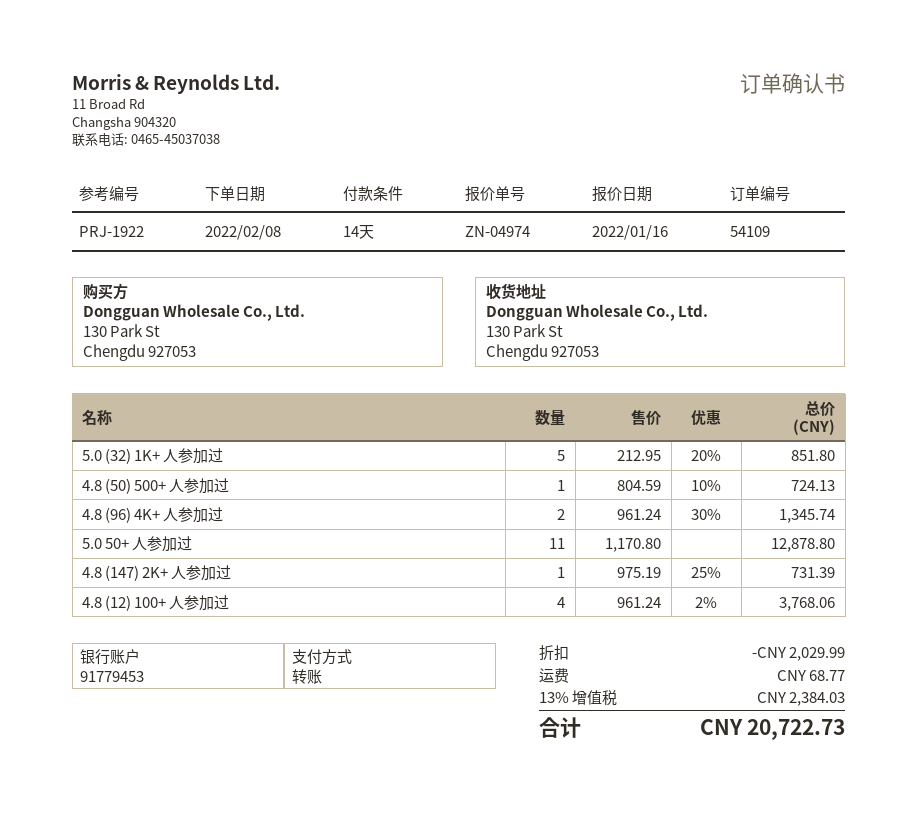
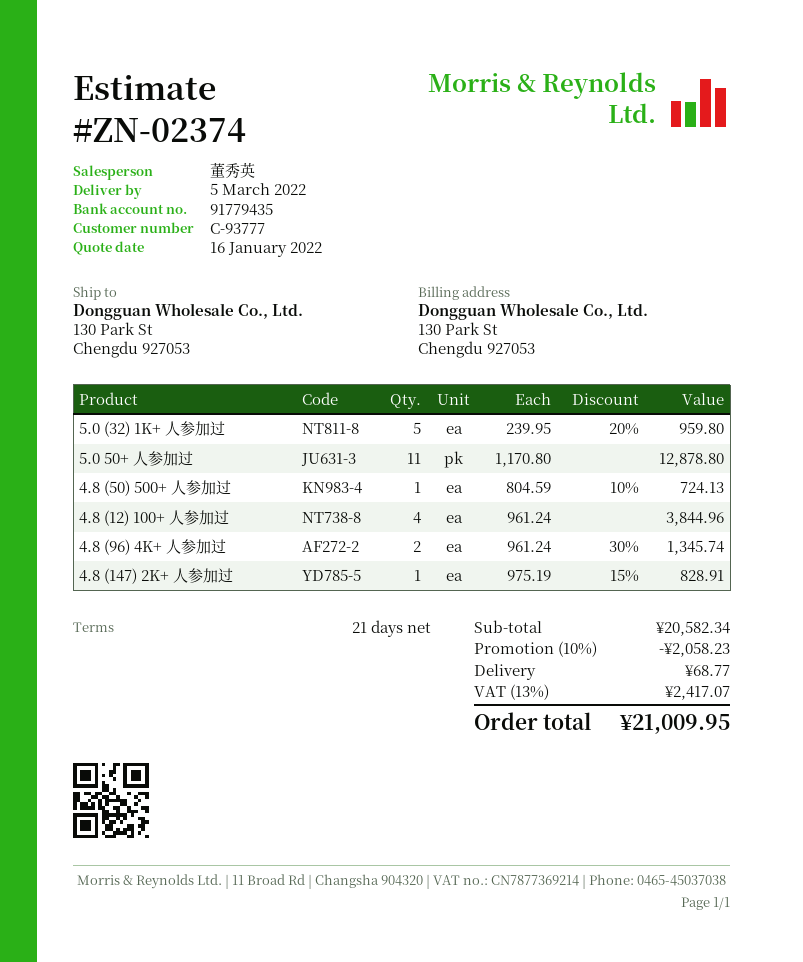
quote number: ZN-04974 -> ZN-02374
payment terms: 14 days -> 21 days
bank account: 91779453 -> 91779435
5.0 (32) 1K+ 人参加过: 5 x 212.95 - 20% = 851.80 -> 5 x 239.95 - 20% = 959.80
4.8 (147) 2K+ 人参加过: 1 x 975.19 - 25% = 731.39 -> 1 x 975.19 - 15% = 828.91
4.8 (12) 100+ 人参加过: 4 x 961.24 - 2% = 3768.06 -> 4 x 961.24 = 3844.96
discount: 2029.99 -> 2058.23
tax: 13% = 2384.03 -> 13% = 2417.07
total: 20722.73 -> 21009.95

